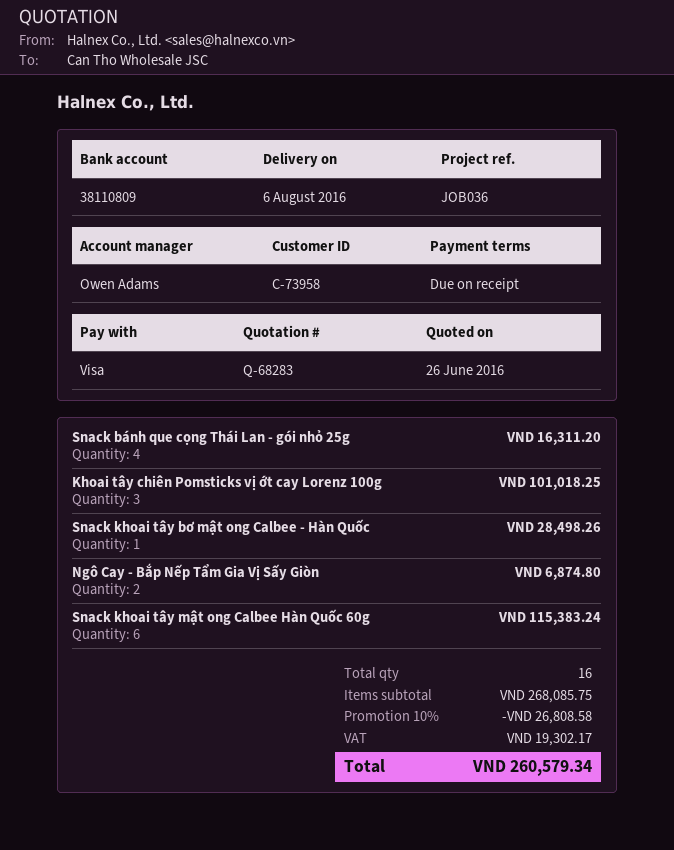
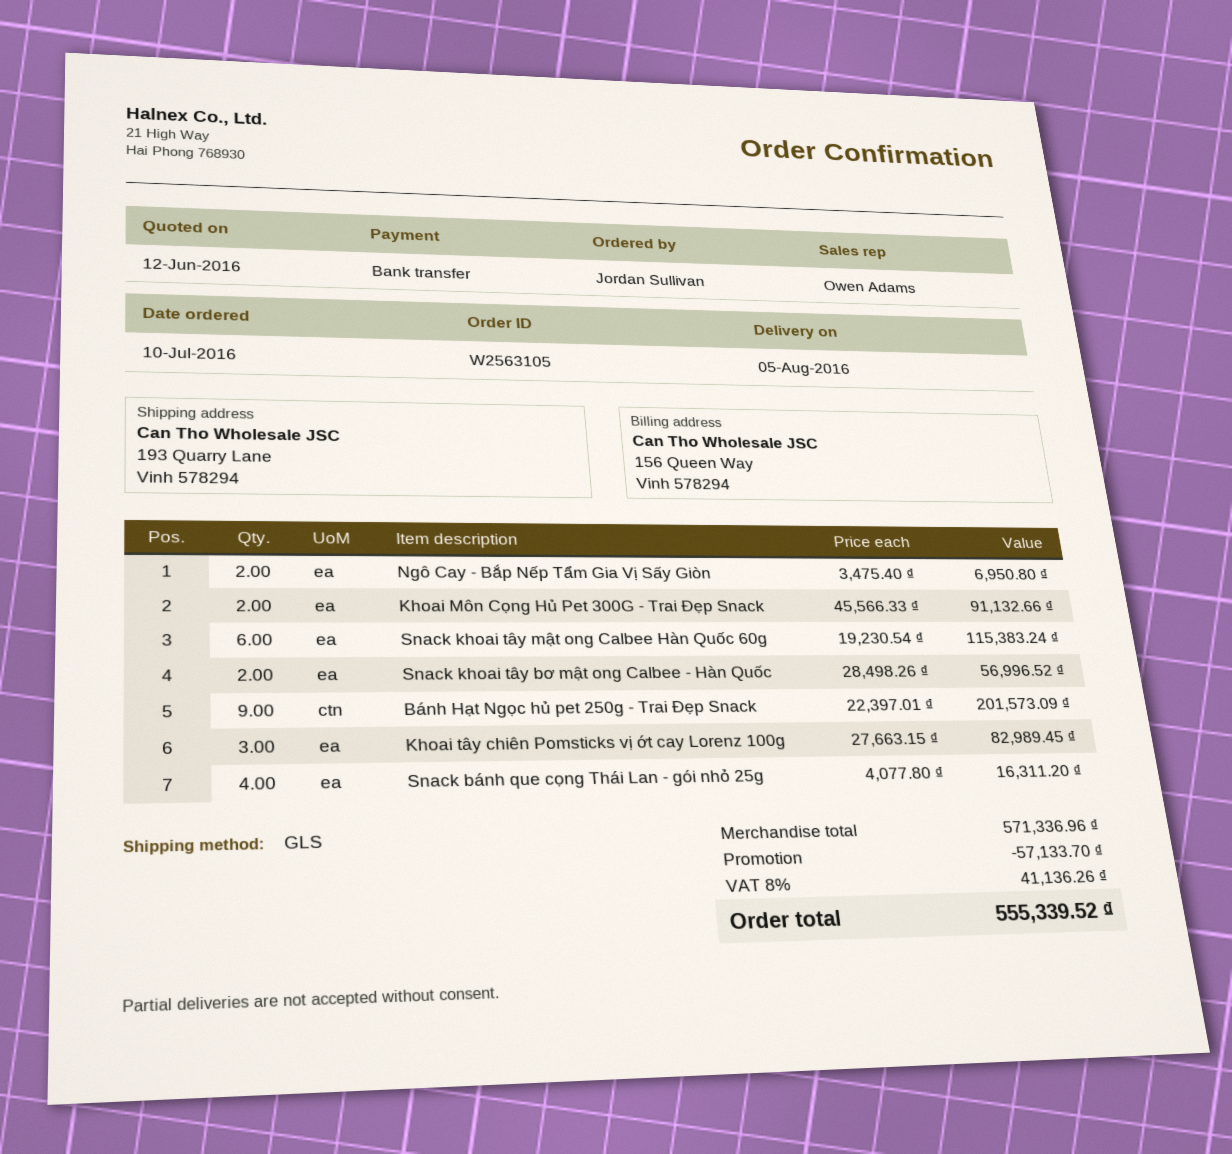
quote date: 2016-06-26 -> 2016-06-12
delivery date: 2016-08-06 -> 2016-08-05
payment method: Visa -> bank transfer
Khoai tây chiên Pomsticks vị ớt cay Lorenz 100g: 3 for 101018.25 -> 3 for 82989.45
Snack khoai tây bơ mật ong Calbee - Hàn Quốc: 1 for 28498.26 -> 2 for 56996.52
Ngô Cay - Bắp Nếp Tẩm Gia Vị Sấy Giòn: 2 for 6874.80 -> 2 for 6950.80
Khoai Môn Cọng Hủ Pet 300G - Trai Đẹp Snack: none -> 2 for 91132.66
Bánh Hạt Ngọc hủ pet 250g - Trai Đẹp Snack: none -> 9 for 201573.09
subtotal: 268085.75 -> 571336.96
discount: 26808.58 -> 57133.70
tax: 19302.17 -> 41136.26
total: 260579.34 -> 555339.52

